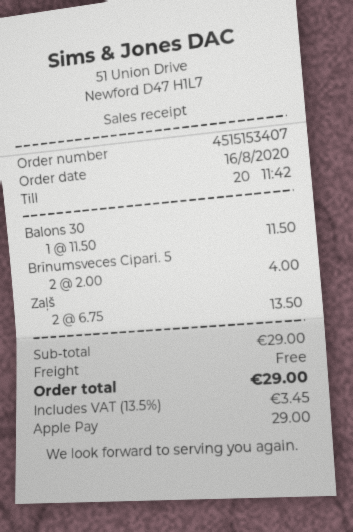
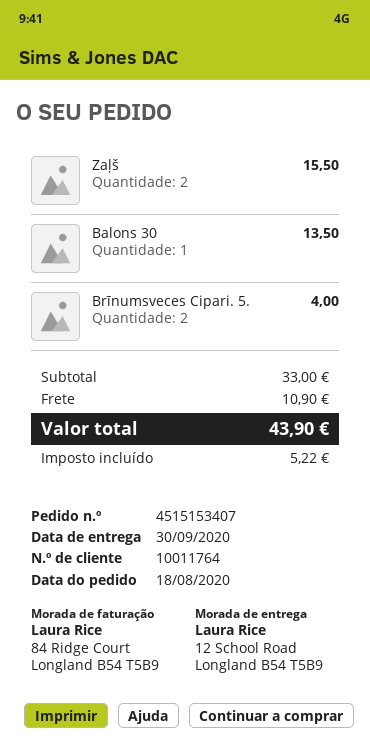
order date: 2020-08-16 -> 2020-08-18
Balons 30: 1 for 11.50 -> 1 for 13.50
Zaļš: 2 for 13.50 -> 2 for 15.50
subtotal: 29.00 -> 33.00
shipping: 0.00 -> 10.90
tax: 3.45 -> 5.22
total: 29.00 -> 43.90

